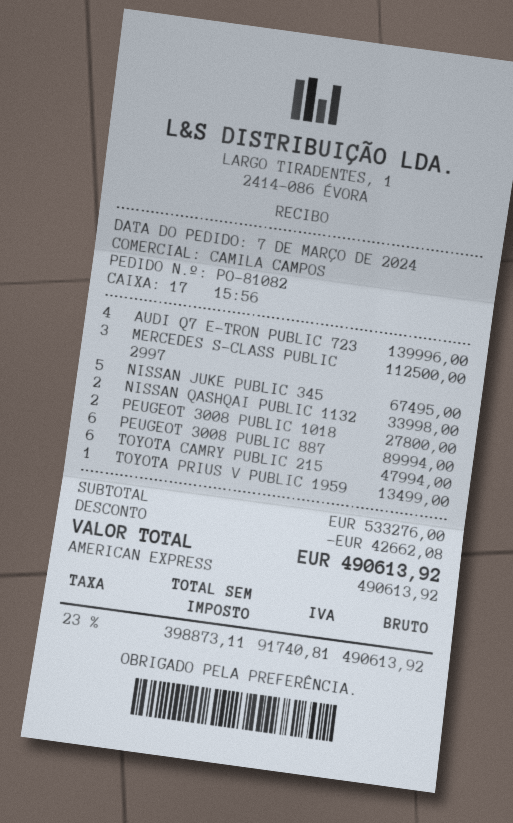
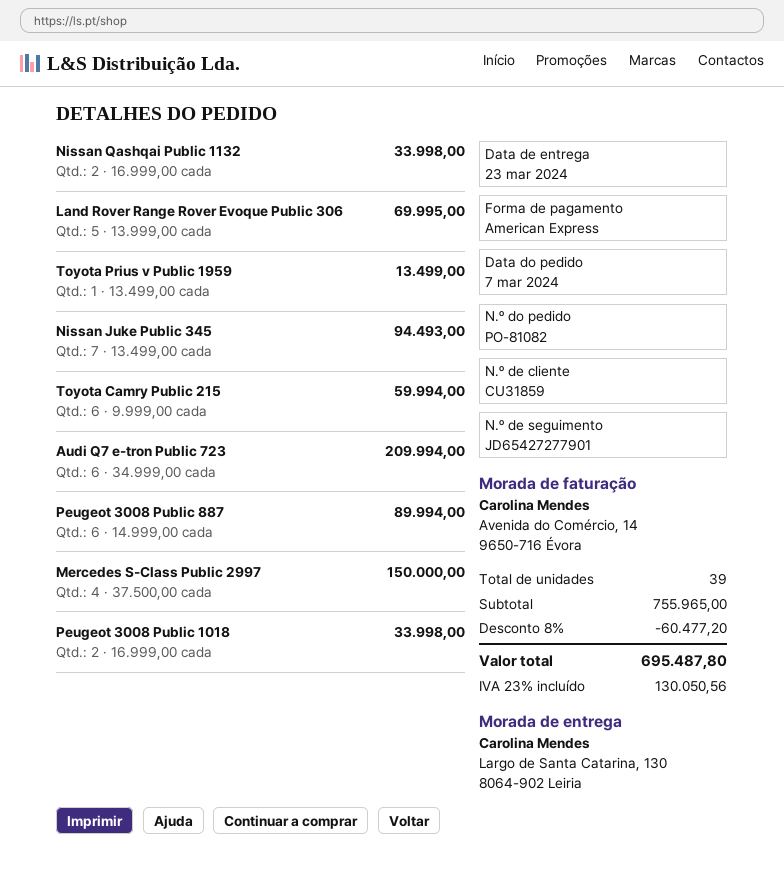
AUDI Q7 E-TRON PUBLIC 723: 4 for 139996.00 -> 6 for 209994.00
MERCEDES S-CLASS PUBLIC 2997: 3 for 112500.00 -> 4 for 150000.00
NISSAN JUKE PUBLIC 345: 5 for 67495.00 -> 7 for 94493.00
PEUGEOT 3008 PUBLIC 1018: 2 for 27800.00 -> 2 for 33998.00
TOYOTA CAMRY PUBLIC 215: 6 for 47994.00 -> 6 for 59994.00
Land Rover Range Rover Evoque Public 306: none -> 5 for 69995.00
subtotal: 533276.00 -> 755965.00
discount: 42662.08 -> 60477.20
tax: 23% = 91740.81 -> 23% = 130050.56
total: 490613.92 -> 695487.80

